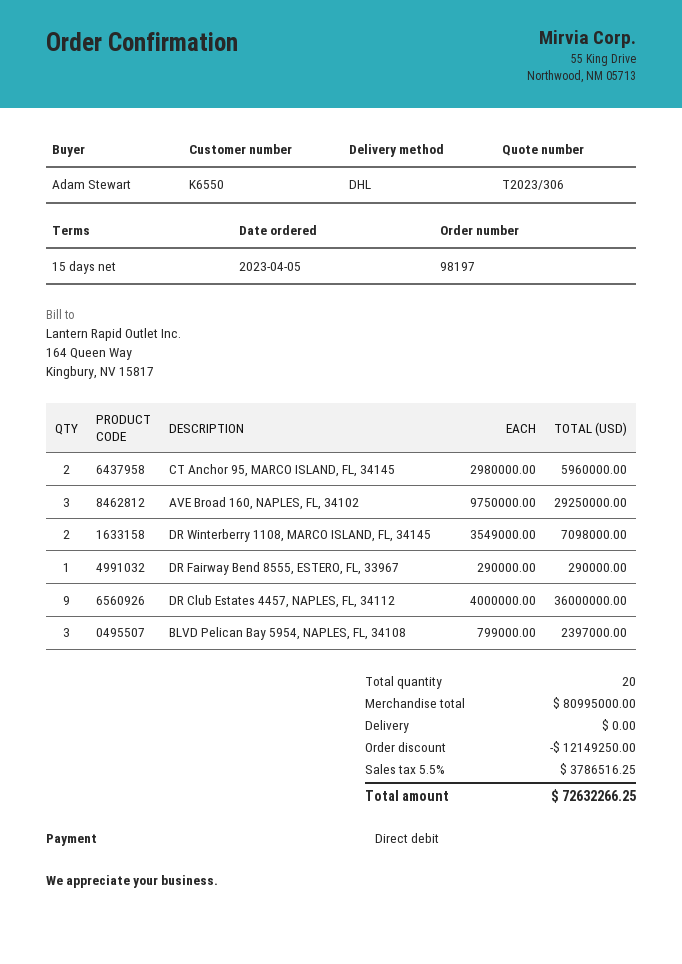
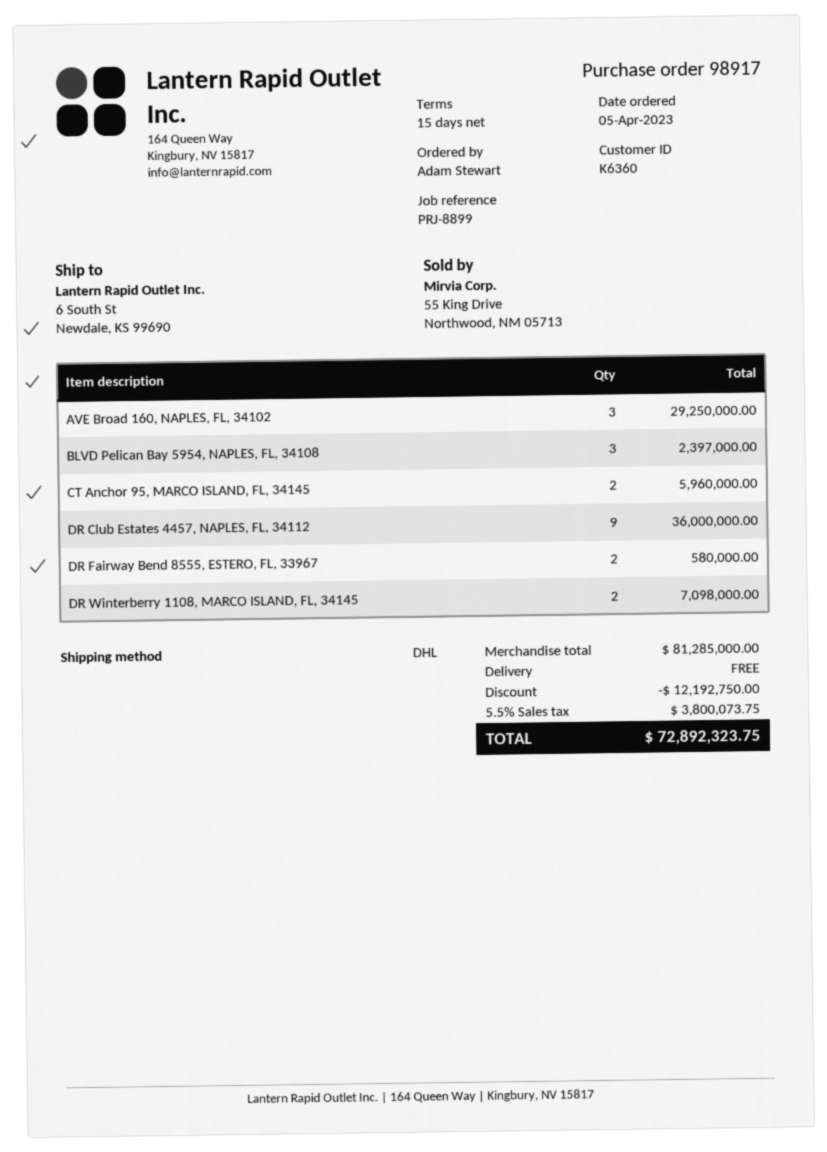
order number: 98197 -> 98917
customer number: K6550 -> K6360
DR Fairway Bend 8555, ESTERO, FL, 33967: 1 for 290000.00 -> 2 for 580000.00
subtotal: 80995000.00 -> 81285000.00
discount: 12149250.00 -> 12192750.00
tax: 5.5% = 3786516.25 -> 5.5% = 3800073.75
total: 72632266.25 -> 72892323.75

